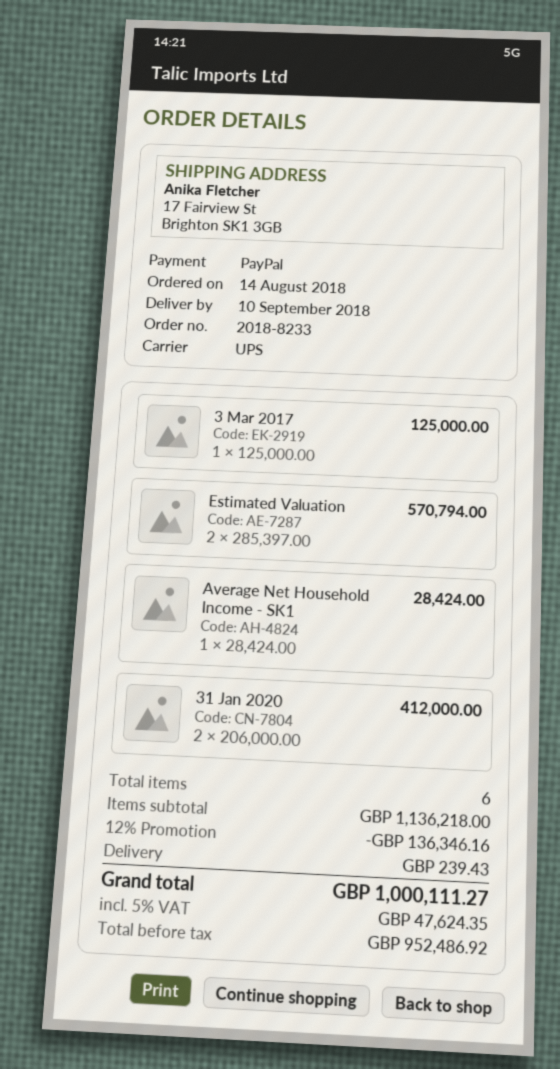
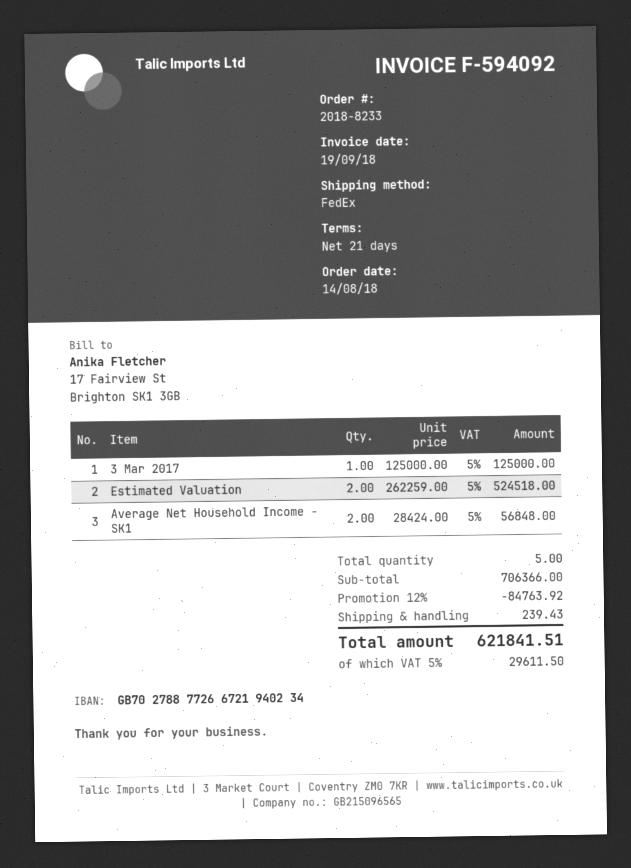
shipping method: UPS -> FedEx
Estimated Valuation: 2 x 285397.00 = 570794.00 -> 2 x 262259.00 = 524518.00
Average Net Household Income - SK1: 1 x 28424.00 = 28424.00 -> 2 x 28424.00 = 56848.00
31 Jan 2020: 2 x 206000.00 = 412000.00 -> none
total quantity: 6 -> 5
subtotal: 1136218.00 -> 706366.00
discount: 12% = 136346.16 -> 12% = 84763.92
tax: 5% = 47624.35 -> 5% = 29611.50
total: 1000111.27 -> 621841.51

